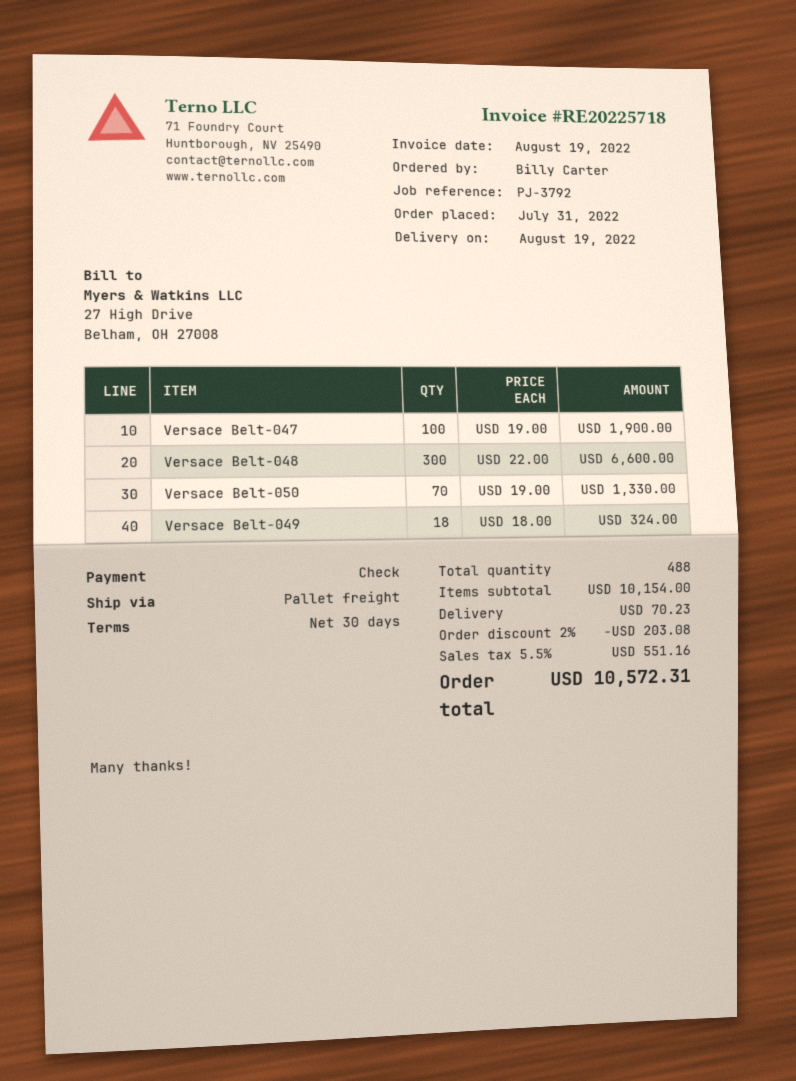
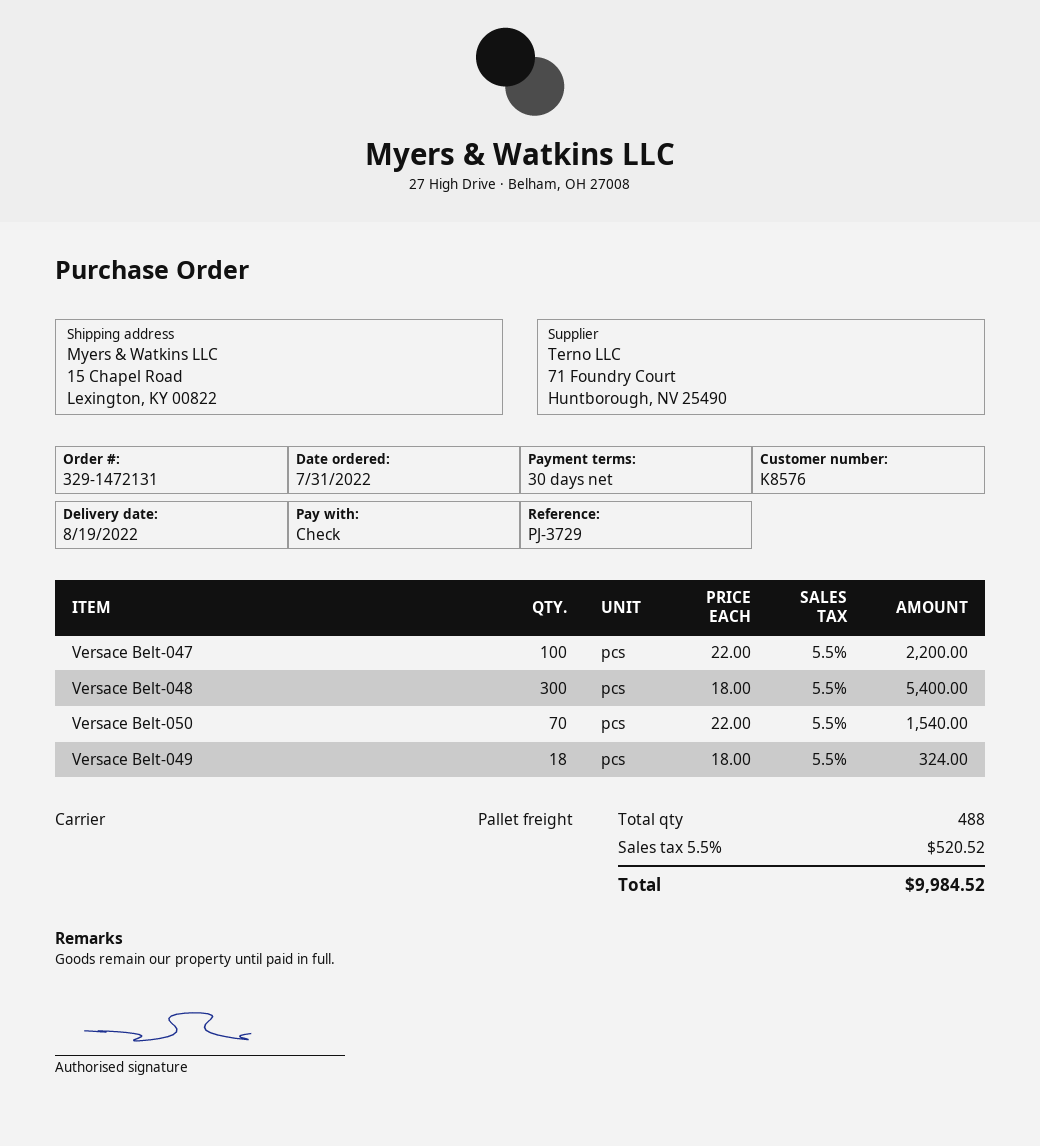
reference: PJ-3792 -> PJ-3729
Versace Belt-047: 100 x 19.00 = 1900.00 -> 100 x 22.00 = 2200.00
Versace Belt-048: 300 x 22.00 = 6600.00 -> 300 x 18.00 = 5400.00
Versace Belt-050: 70 x 19.00 = 1330.00 -> 70 x 22.00 = 1540.00
discount: 2% = 203.08 -> none
shipping: 70.23 -> none
tax: 5.5% = 551.16 -> 5.5% = 520.52
total: 10572.31 -> 9984.52

